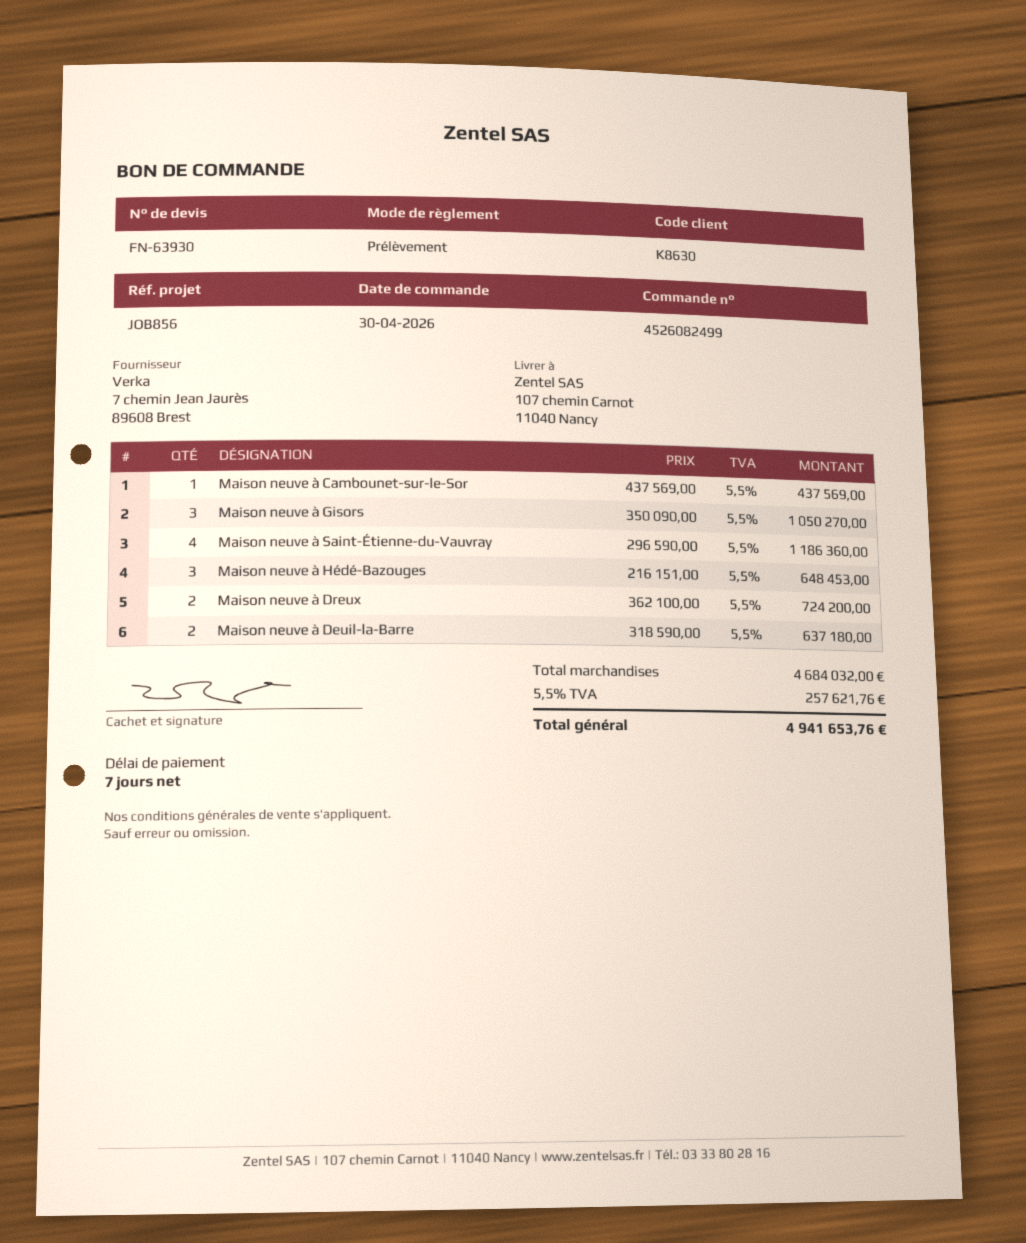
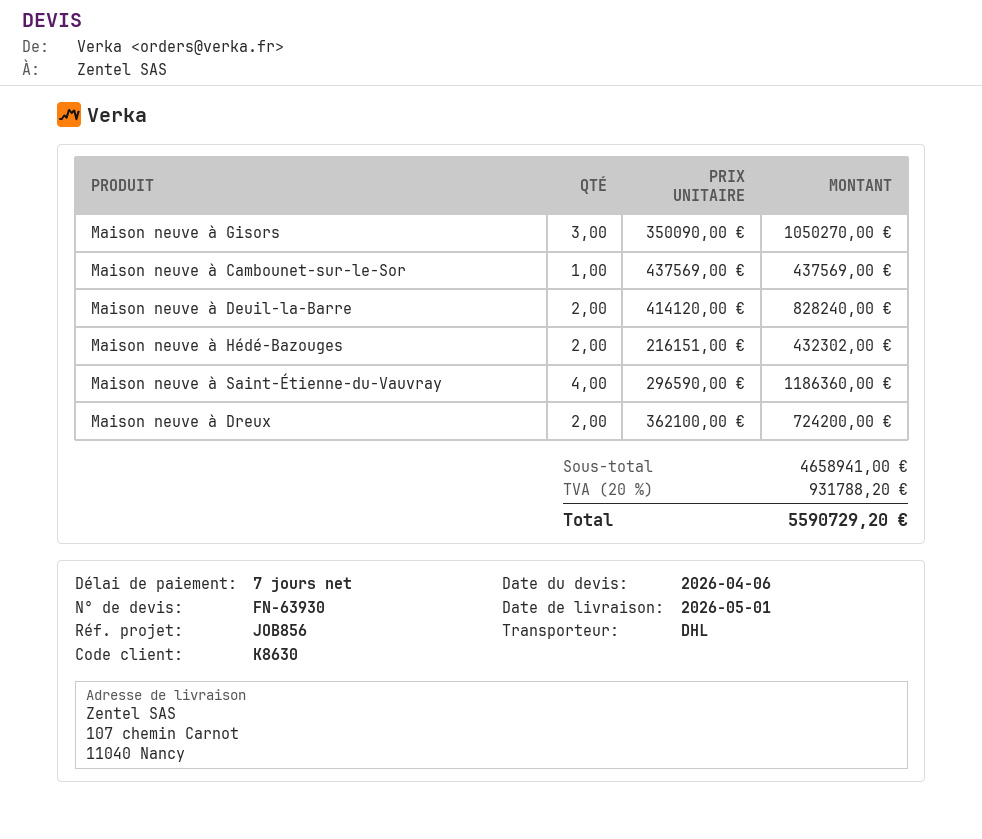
Maison neuve à Hédé-Bazouges: 3 x 216151.00 = 648453.00 -> 2 x 216151.00 = 432302.00
Maison neuve à Deuil-la-Barre: 2 x 318590.00 = 637180.00 -> 2 x 414120.00 = 828240.00
subtotal: 4684032.00 -> 4658941.00
tax: 5.5% = 257621.76 -> 20% = 931788.20
total: 4941653.76 -> 5590729.20

